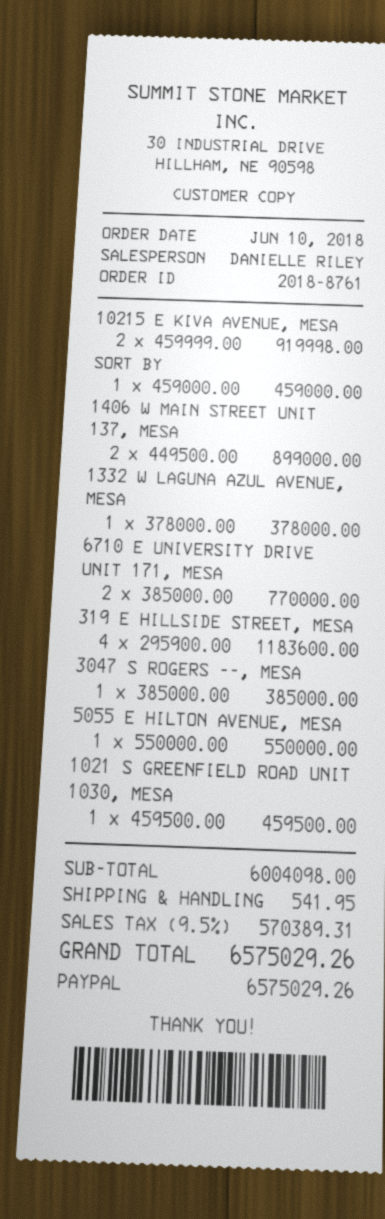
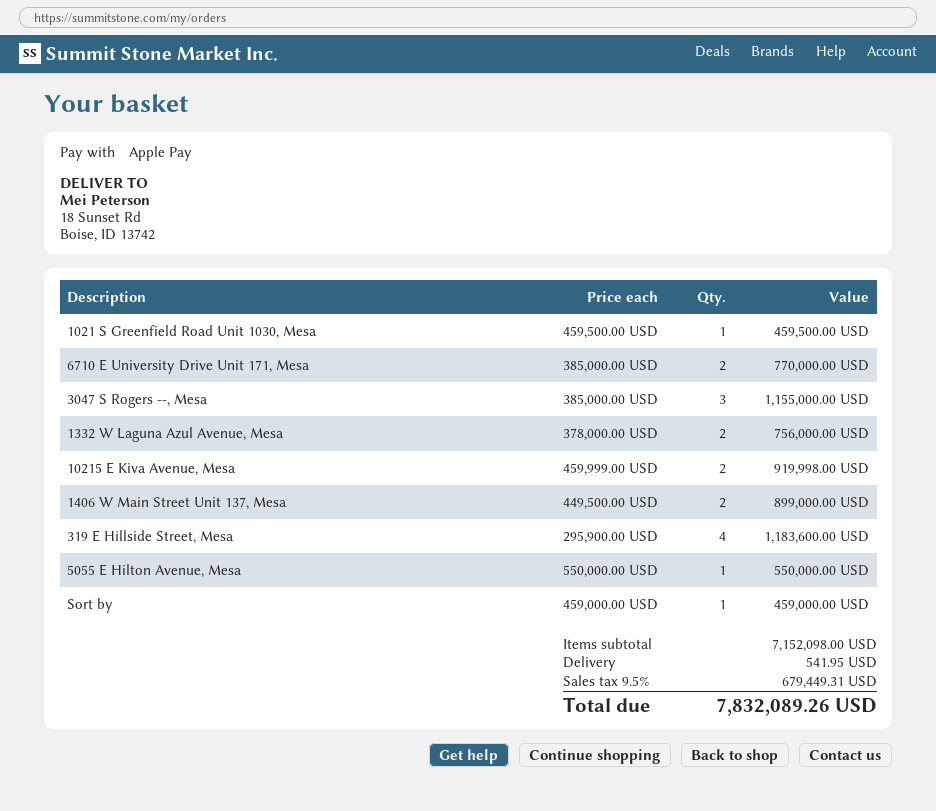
payment method: PayPal -> Apple Pay
1332 W LAGUNA AZUL AVENUE, MESA: 1 x 378000.00 = 378000.00 -> 2 x 378000.00 = 756000.00
3047 S ROGERS --, MESA: 1 x 385000.00 = 385000.00 -> 3 x 385000.00 = 1155000.00
subtotal: 6004098.00 -> 7152098.00
tax: 9.5% = 570389.31 -> 9.5% = 679449.31
total: 6575029.26 -> 7832089.26

